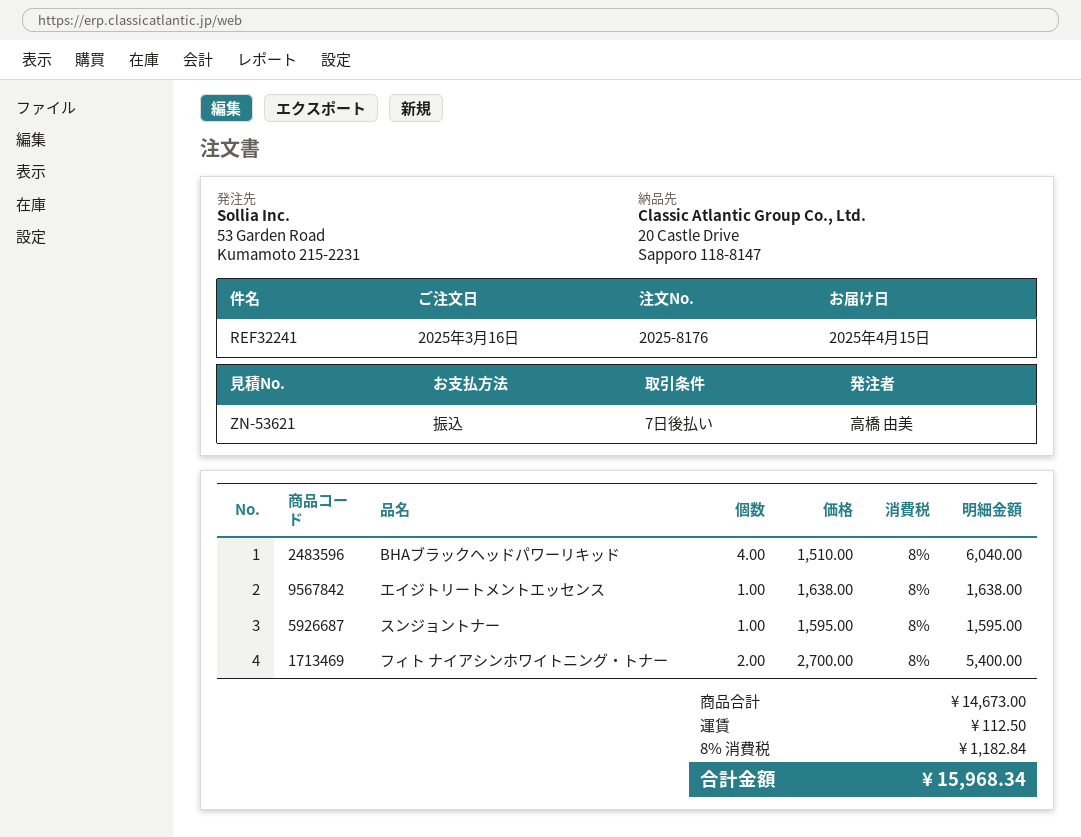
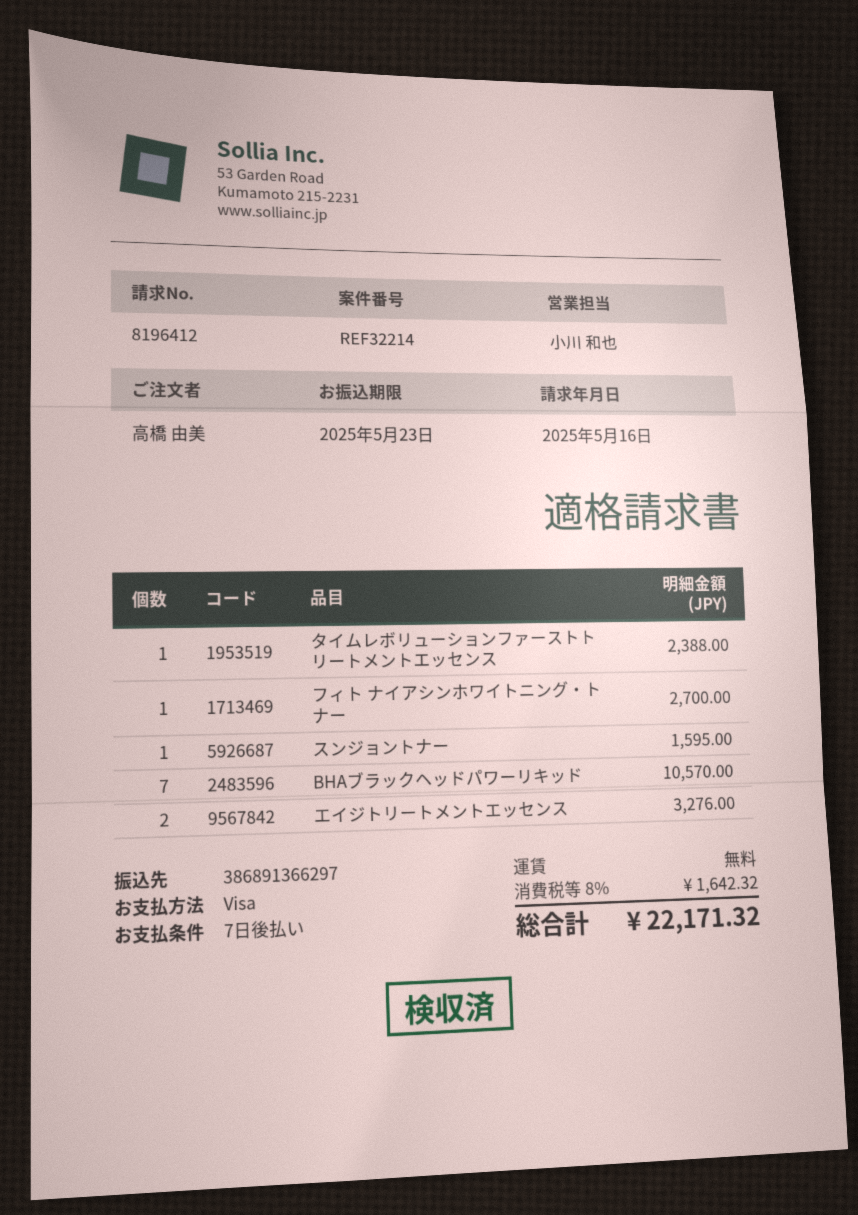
reference: REF32241 -> REF32214
payment method: bank transfer -> Visa
BHAブラックヘッドパワーリキッド: 4 for 6040.00 -> 7 for 10570.00
エイジトリートメントエッセンス: 1 for 1638.00 -> 2 for 3276.00
フィト ナイアシンホワイトニング・トナー: 2 for 5400.00 -> 1 for 2700.00
タイムレボリューションファーストトリートメントエッセンス: none -> 1 for 2388.00
shipping: 112.50 -> 0.00
tax: 8% = 1182.84 -> 8% = 1642.32
total: 15968.34 -> 22171.32

